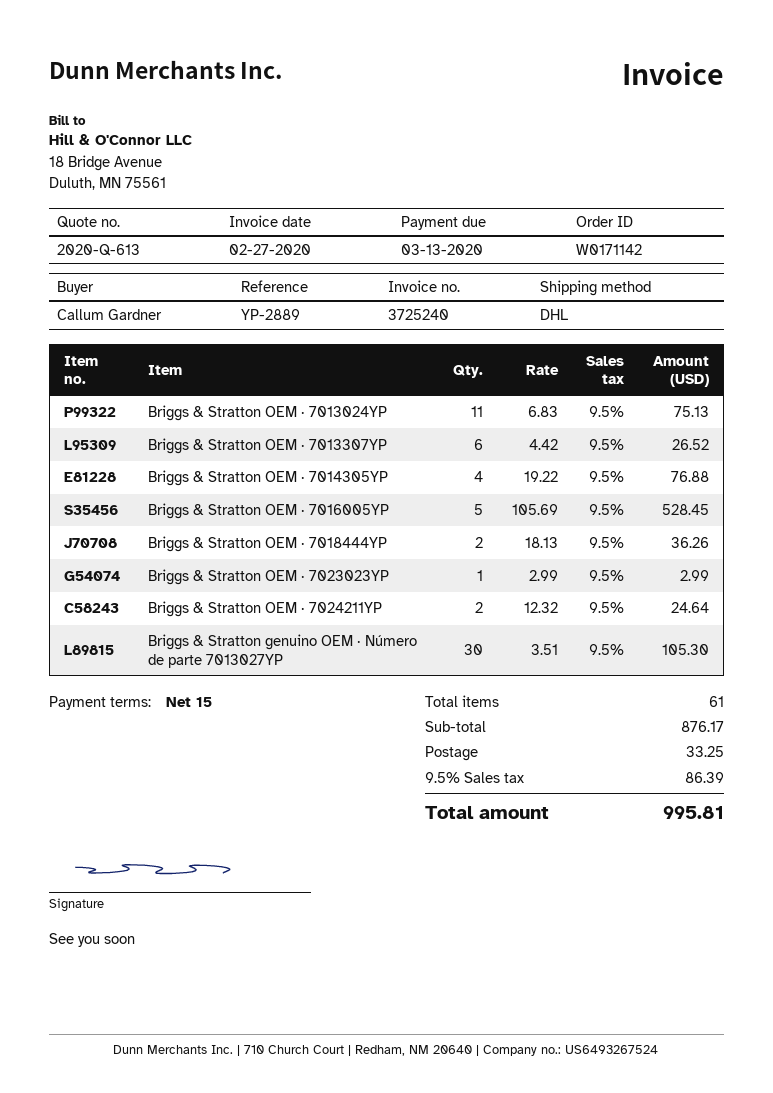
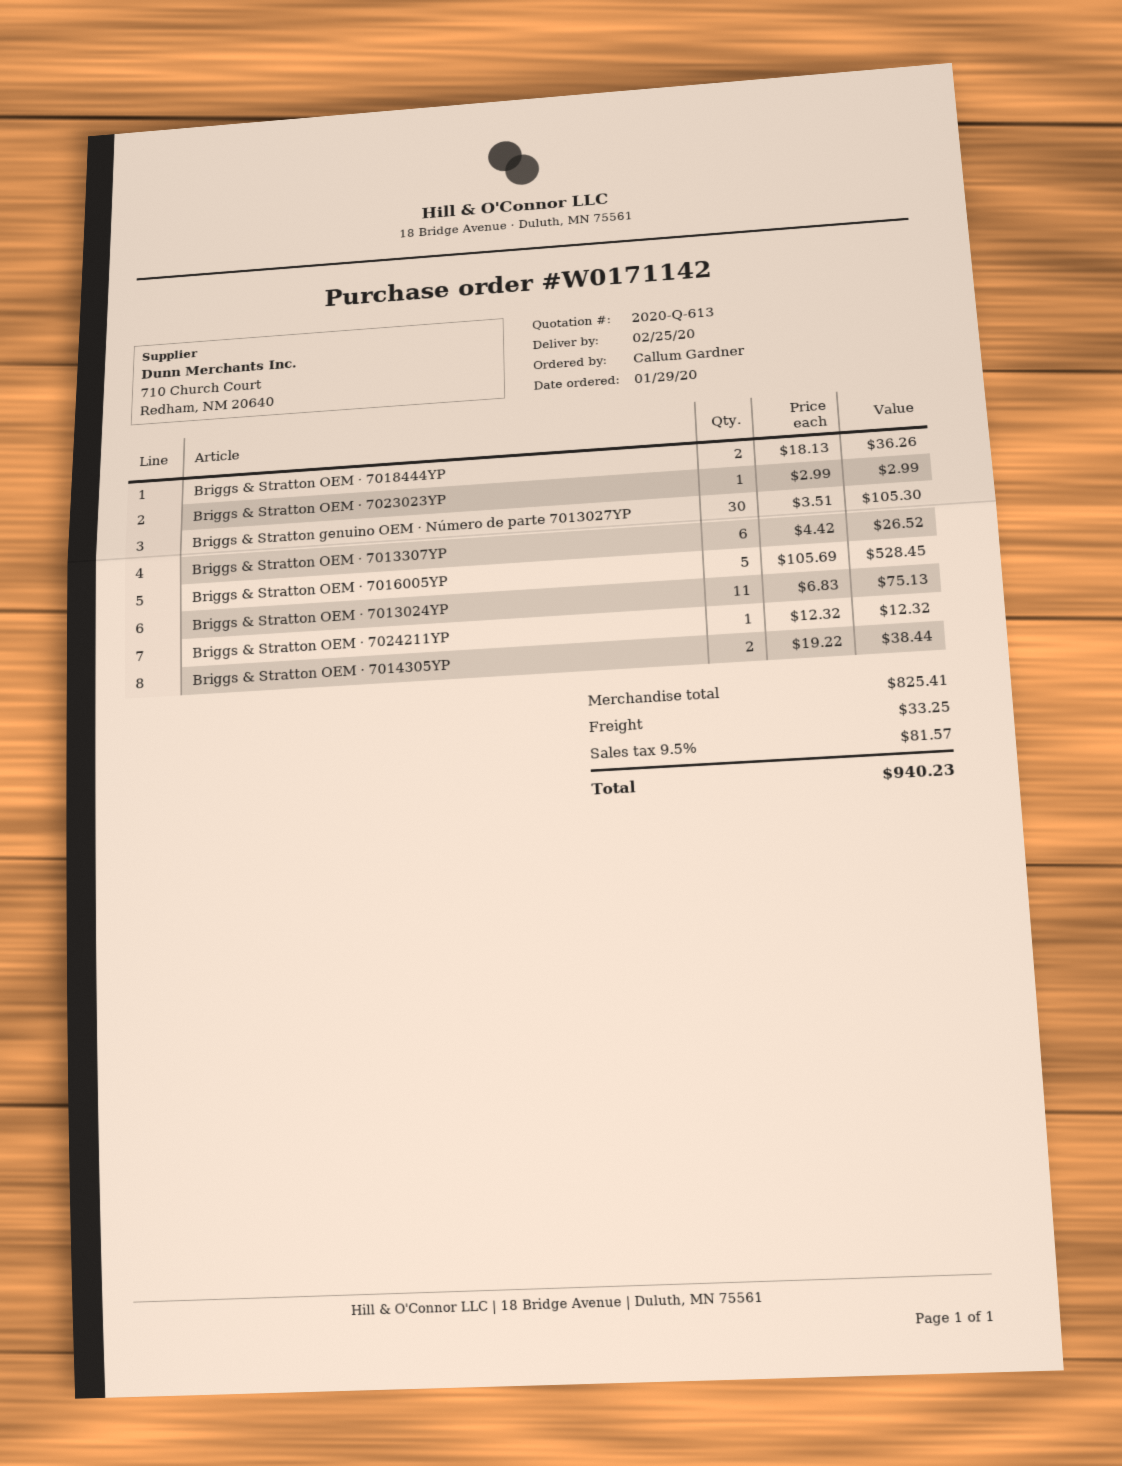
Briggs & Stratton OEM · 7014305YP: 4 x 19.22 = 76.88 -> 2 x 19.22 = 38.44
Briggs & Stratton OEM · 7024211YP: 2 x 12.32 = 24.64 -> 1 x 12.32 = 12.32
subtotal: 876.17 -> 825.41
tax: 9.5% = 86.39 -> 9.5% = 81.57
total: 995.81 -> 940.23

